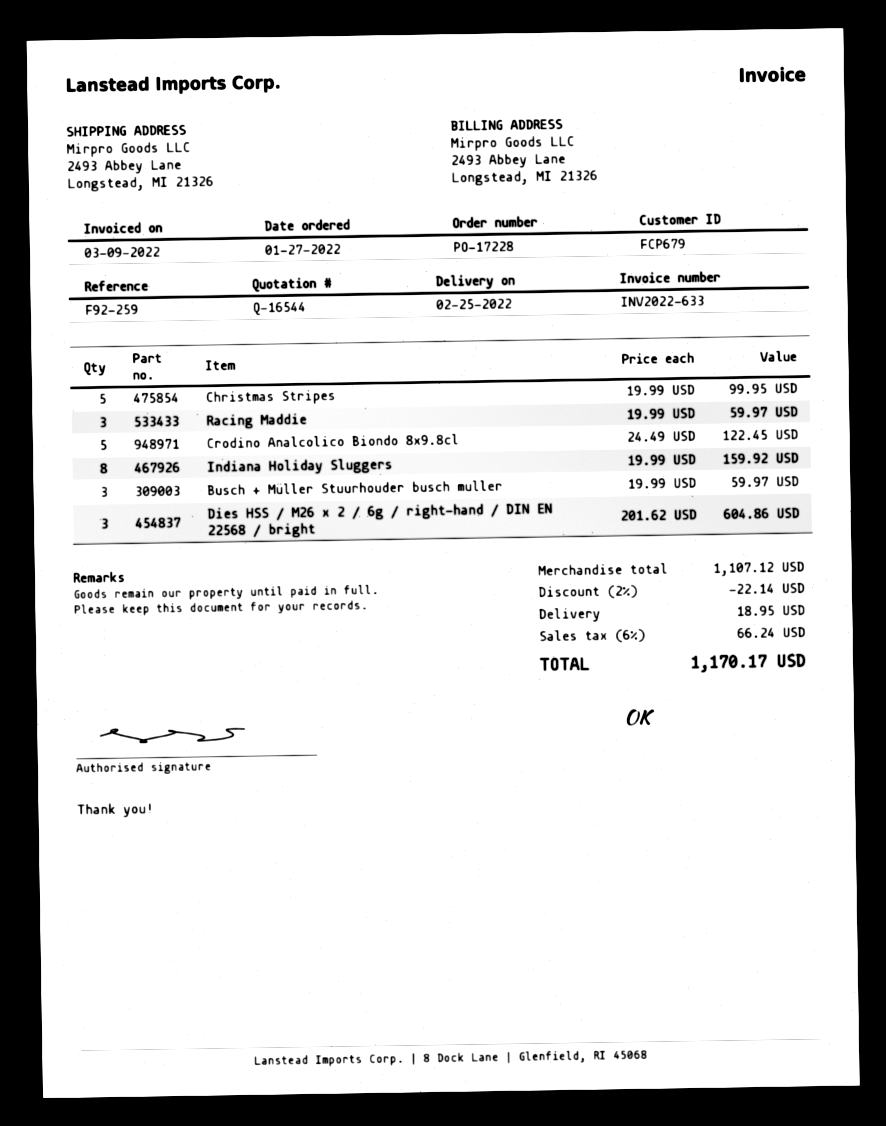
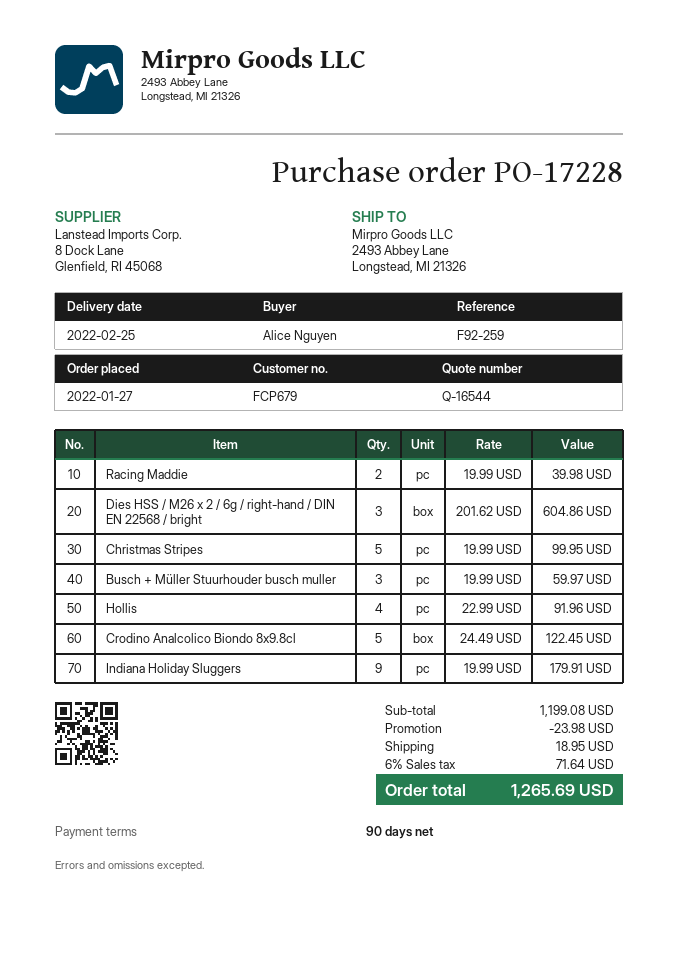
Racing Maddie: 3 x 19.99 = 59.97 -> 2 x 19.99 = 39.98
Indiana Holiday Sluggers: 8 x 19.99 = 159.92 -> 9 x 19.99 = 179.91
Hollis: none -> 4 x 22.99 = 91.96
subtotal: 1107.12 -> 1199.08
discount: 22.14 -> 23.98
tax: 6% = 66.24 -> 6% = 71.64
total: 1170.17 -> 1265.69

